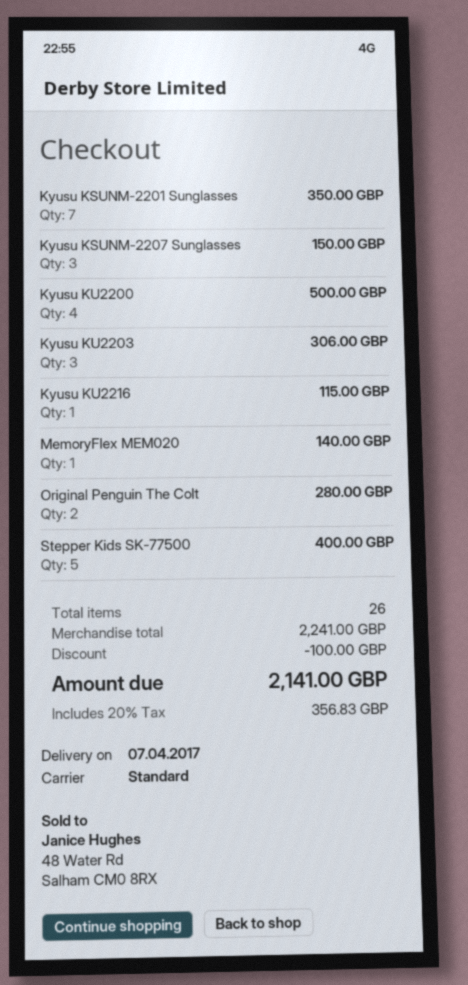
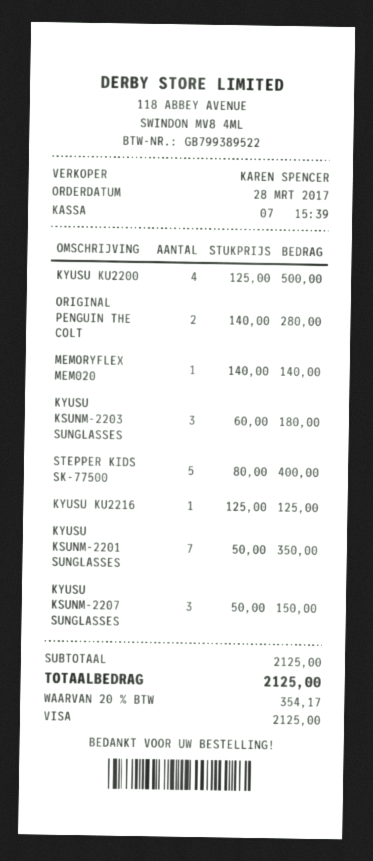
Kyusu KU2203: 3 for 306.00 -> none
Kyusu KU2216: 1 for 115.00 -> 1 for 125.00
KYUSU KSUNM-2203 SUNGLASSES: none -> 3 for 180.00
subtotal: 2241.00 -> 2125.00
discount: 100.00 -> none
tax: 20% = 356.83 -> 20% = 354.17
total: 2141.00 -> 2125.00

